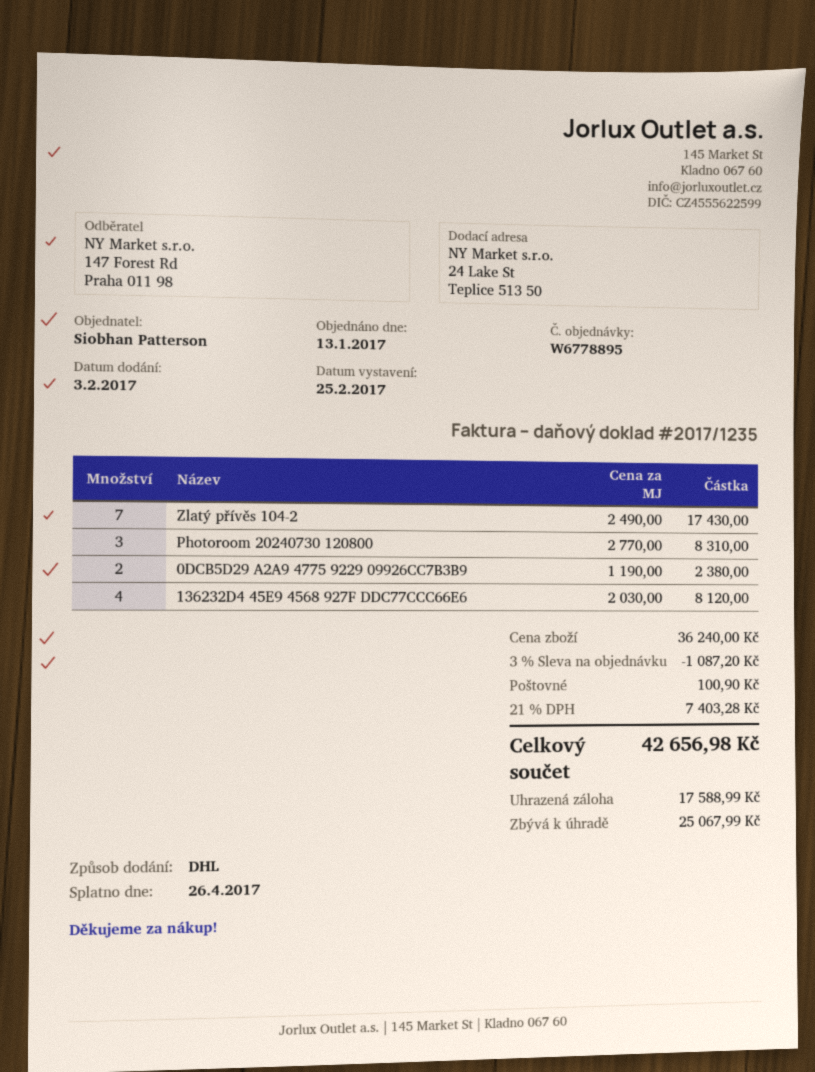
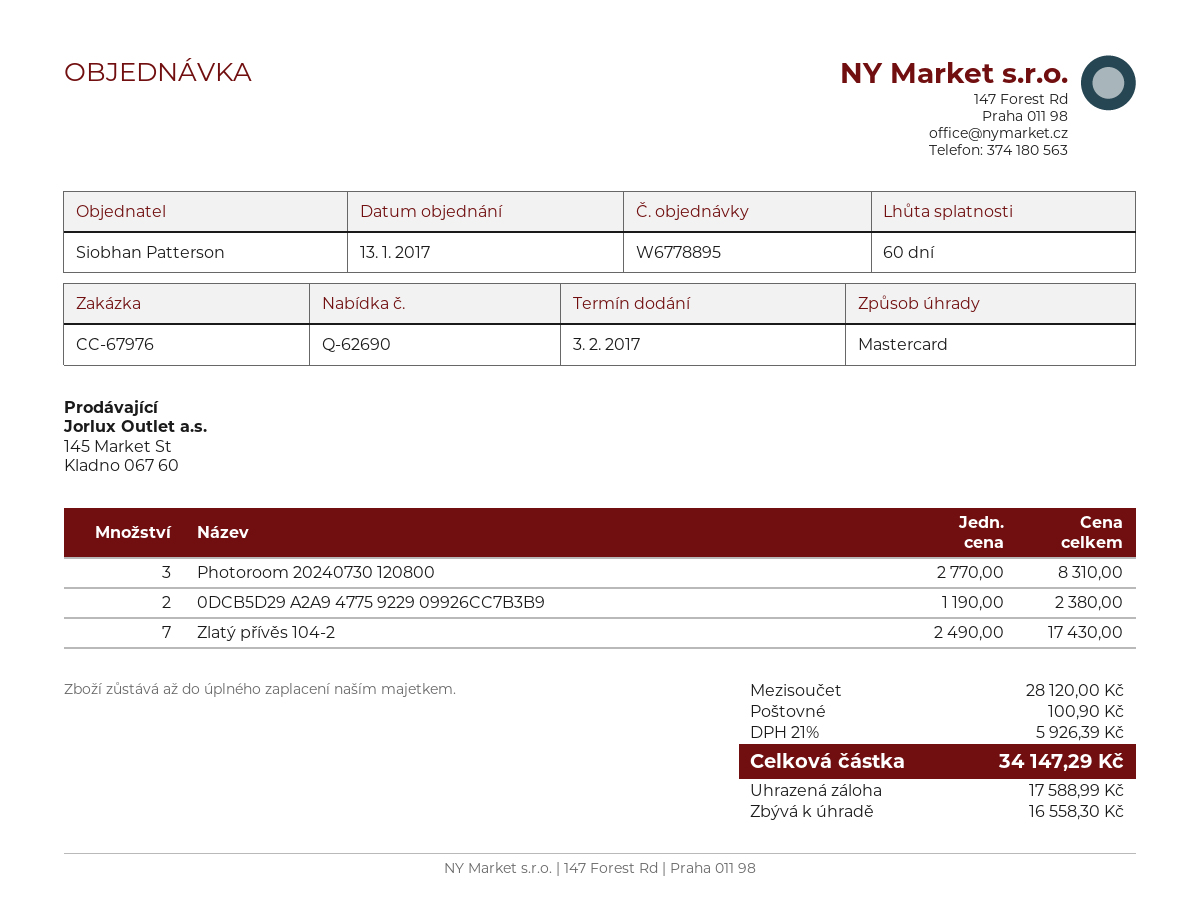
136232D4 45E9 4568 927F DDC77CCC66E6: 4 x 2030.00 = 8120.00 -> none
subtotal: 36240.00 -> 28120.00
discount: 3% = 1087.20 -> none
tax: 21% = 7403.28 -> 21% = 5926.39
total: 42656.98 -> 34147.29
balance: 25067.99 -> 16558.30

